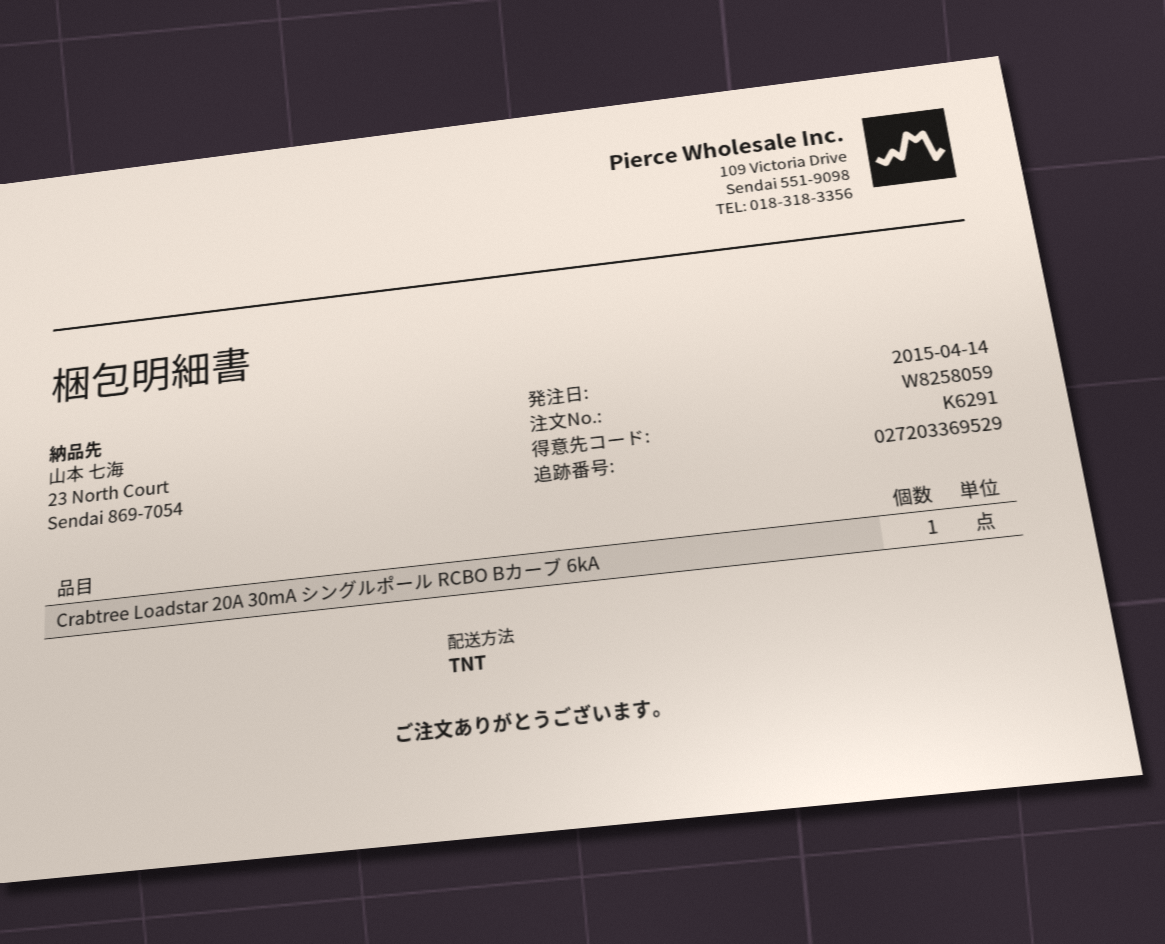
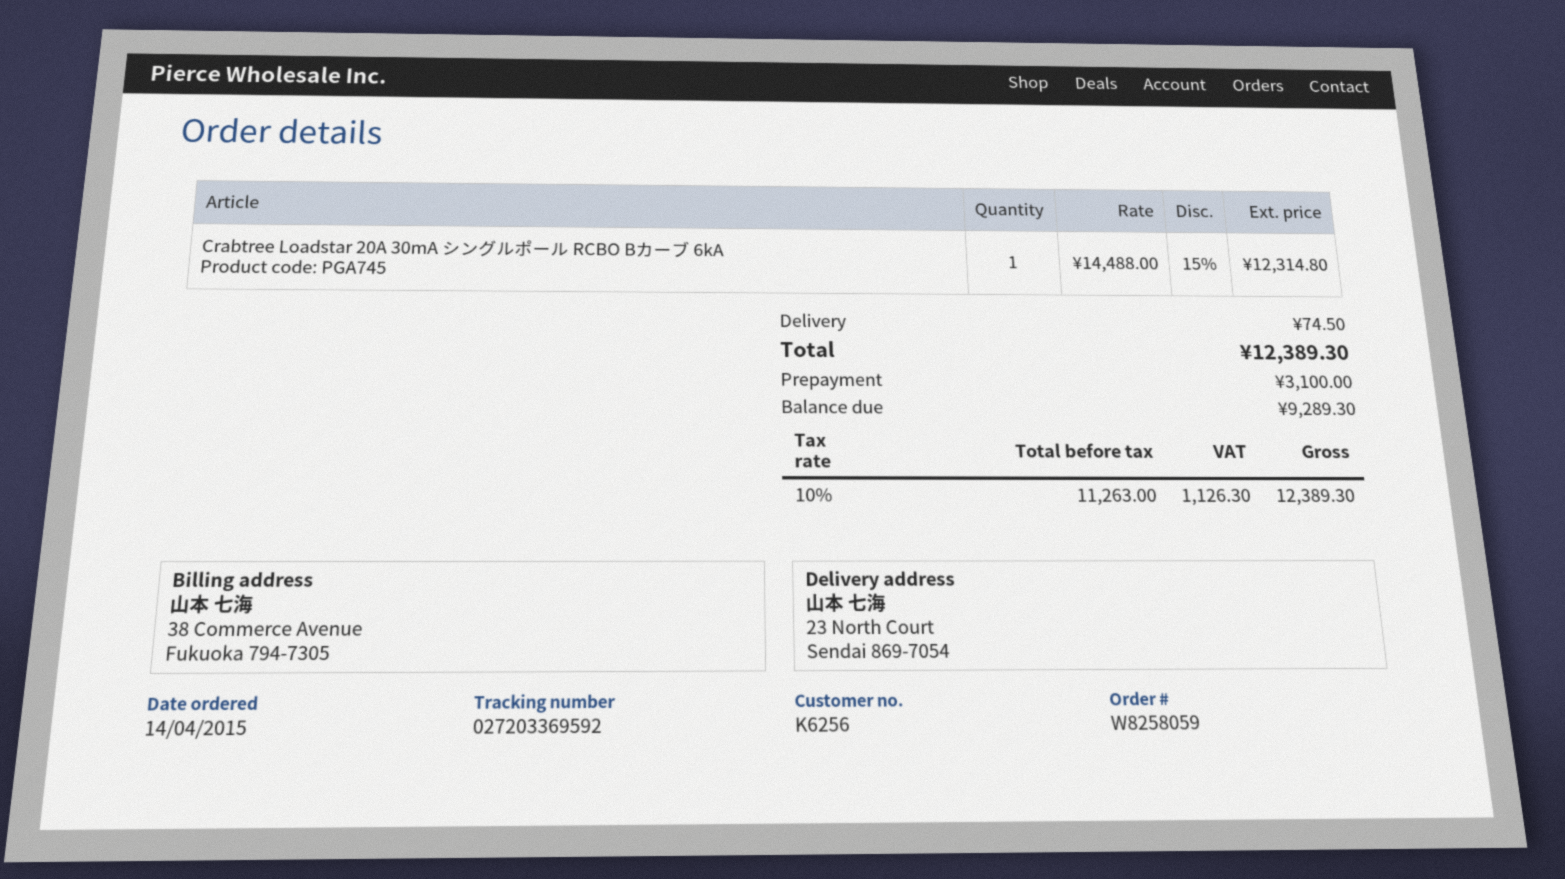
customer number: K6291 -> K6256
tracking number: 027203369529 -> 027203369592

